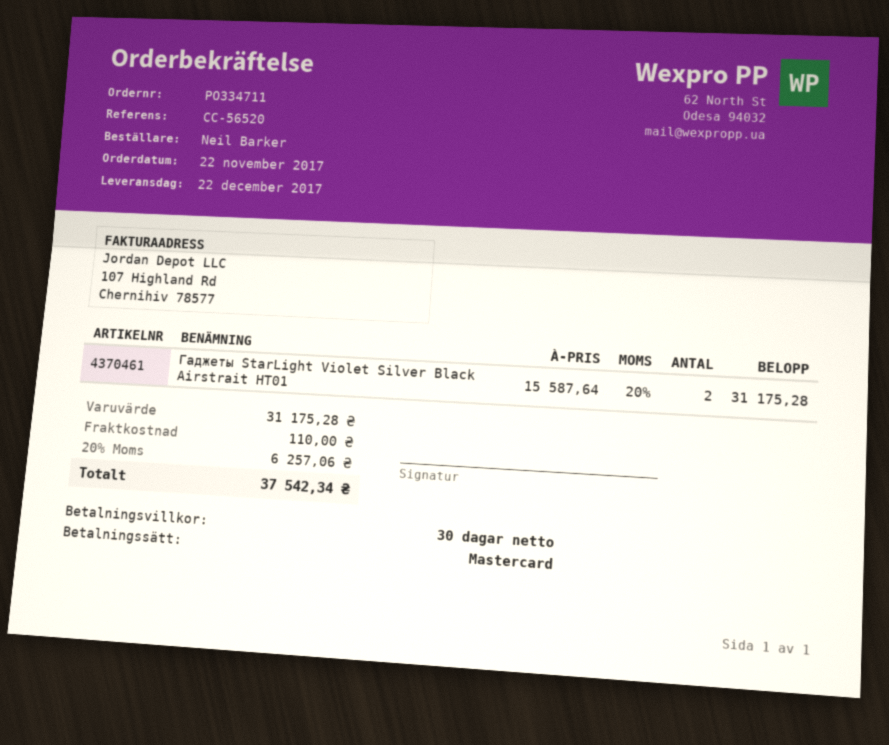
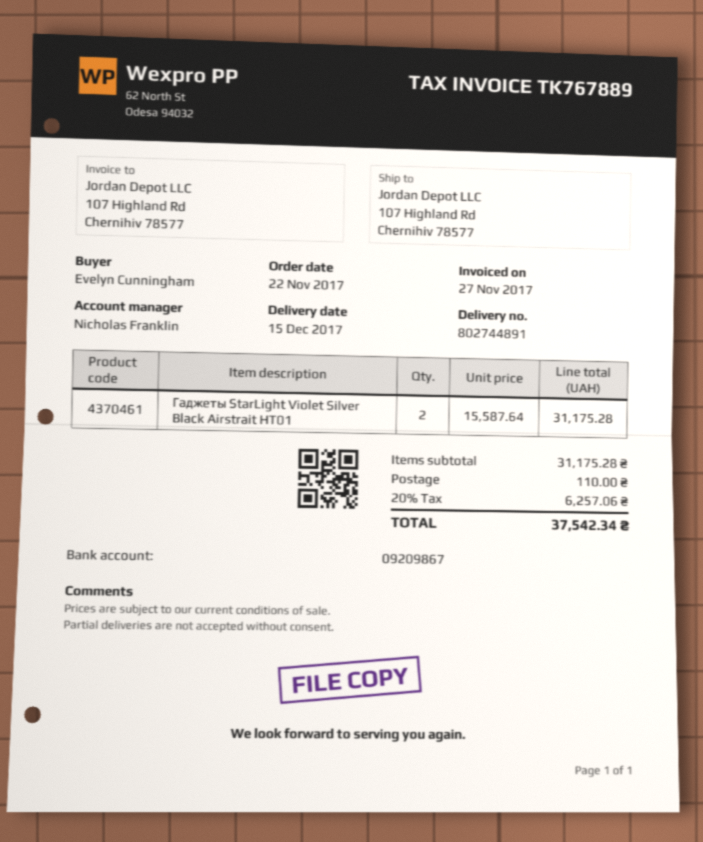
delivery date: 2017-12-22 -> 2017-12-15
ordered by: Neil Barker -> Evelyn Cunningham

